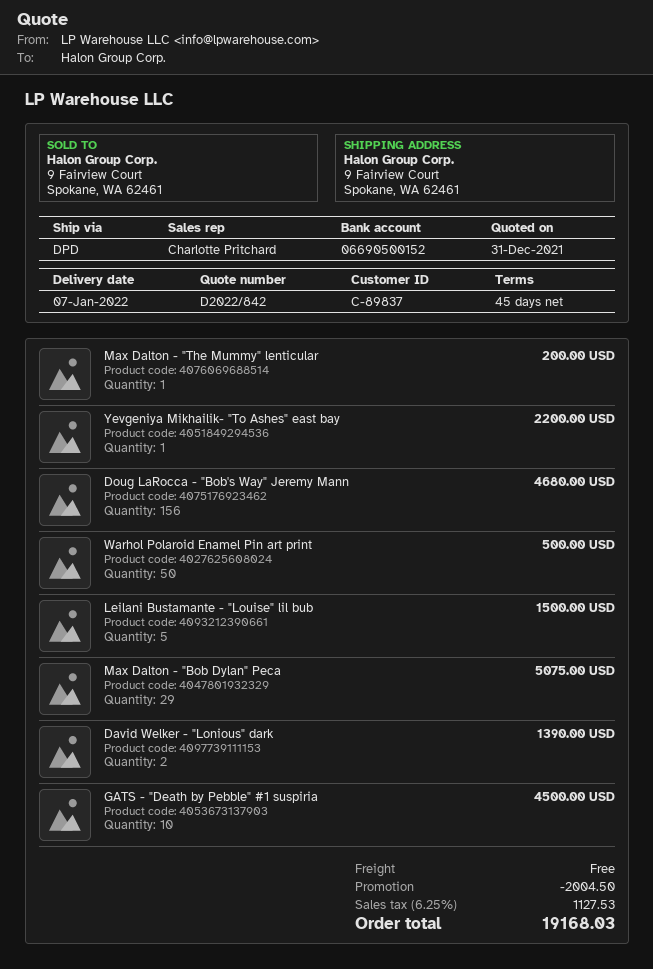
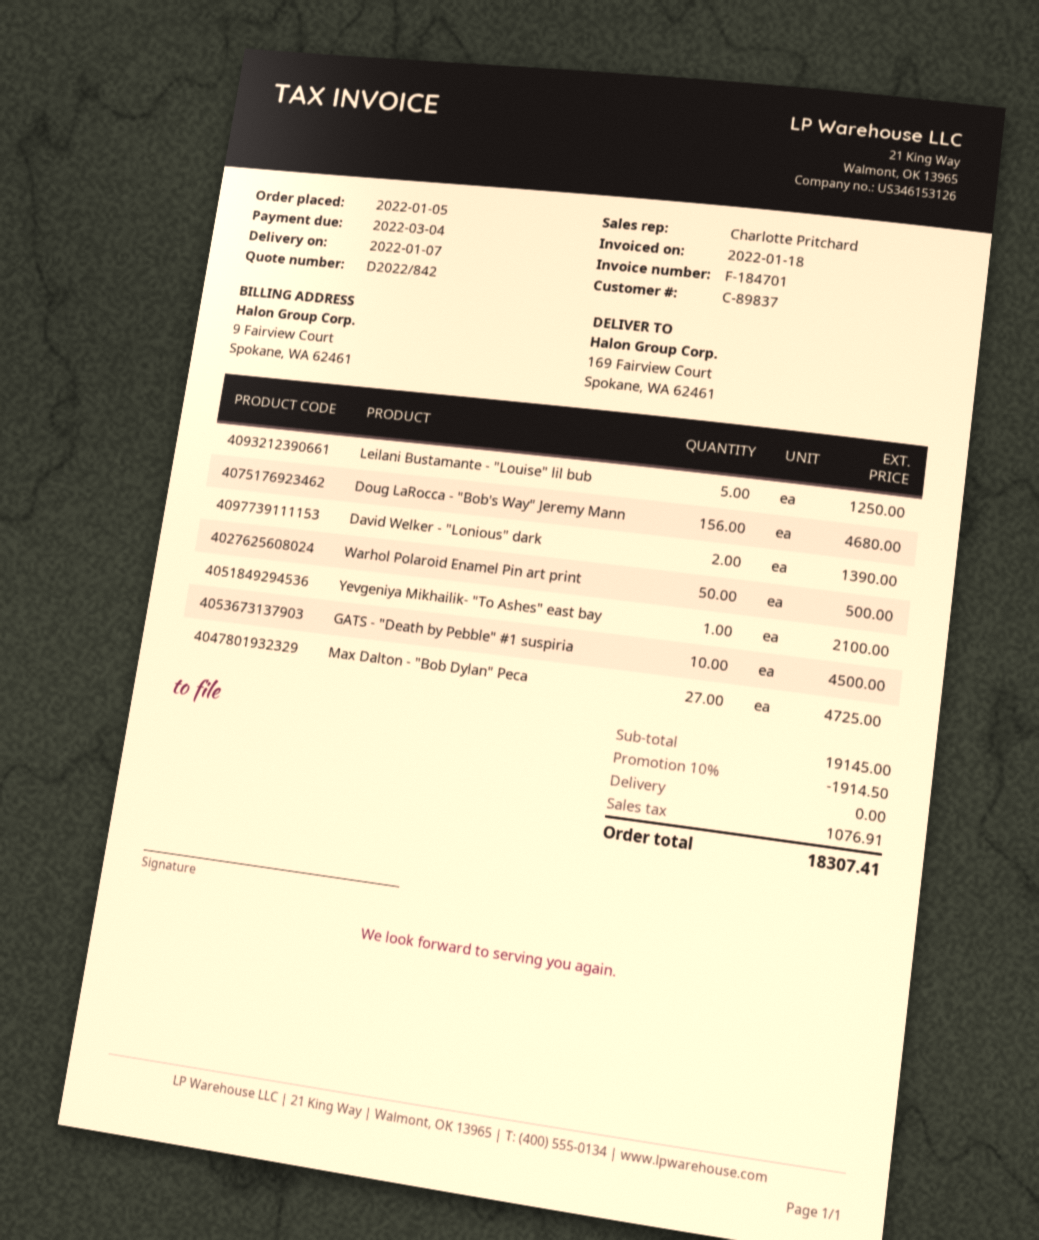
ship to: 9 Fairview Court, Spokane, WA 62461 -> 169 Fairview Court, Spokane, WA 62461
Max Dalton - "The Mummy" lenticular: 1 for 200.00 -> none
Yevgeniya Mikhailik- "To Ashes" east bay: 1 for 2200.00 -> 1 for 2100.00
Leilani Bustamante - "Louise" lil bub: 5 for 1500.00 -> 5 for 1250.00
Max Dalton - "Bob Dylan" Peca: 29 for 5075.00 -> 27 for 4725.00
discount: 2004.50 -> 1914.50
tax: 1127.53 -> 1076.91
total: 19168.03 -> 18307.41

